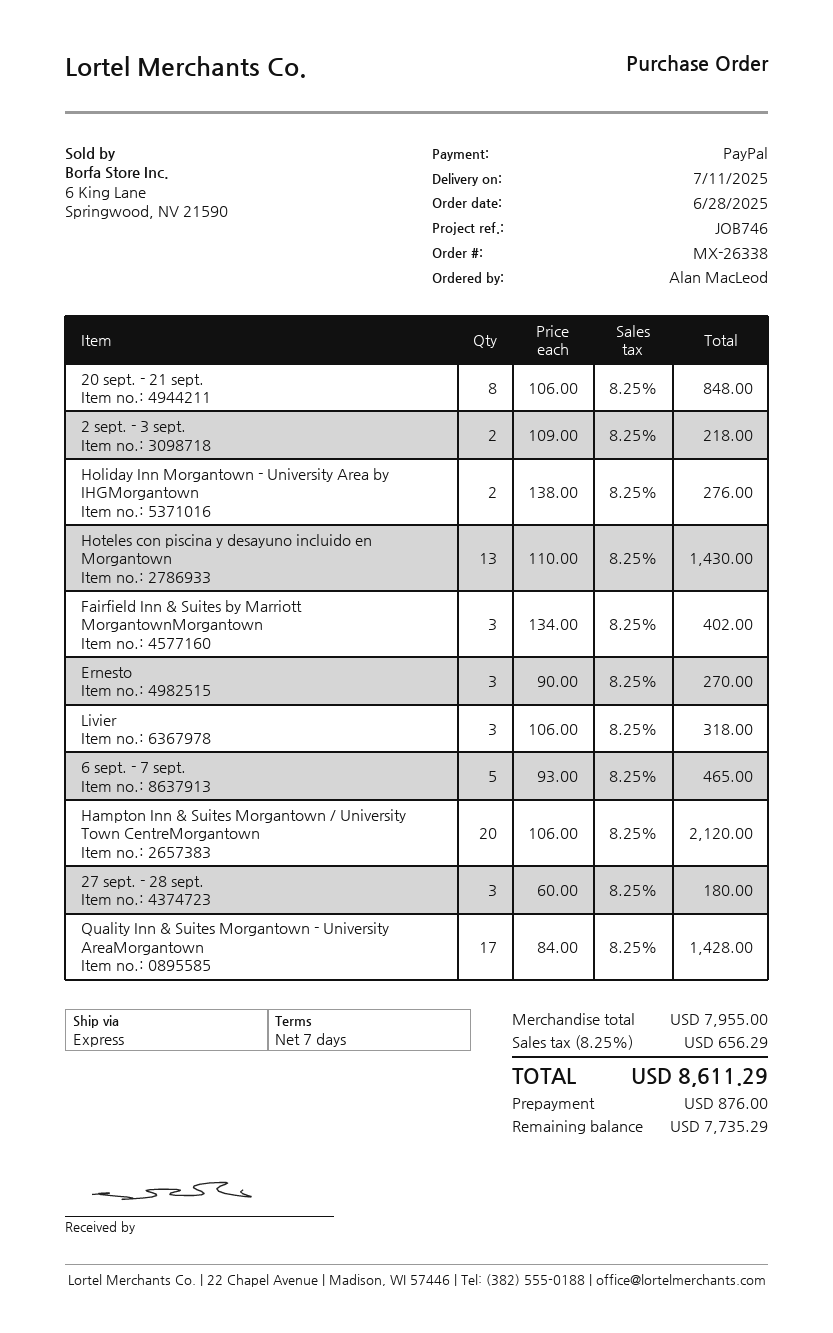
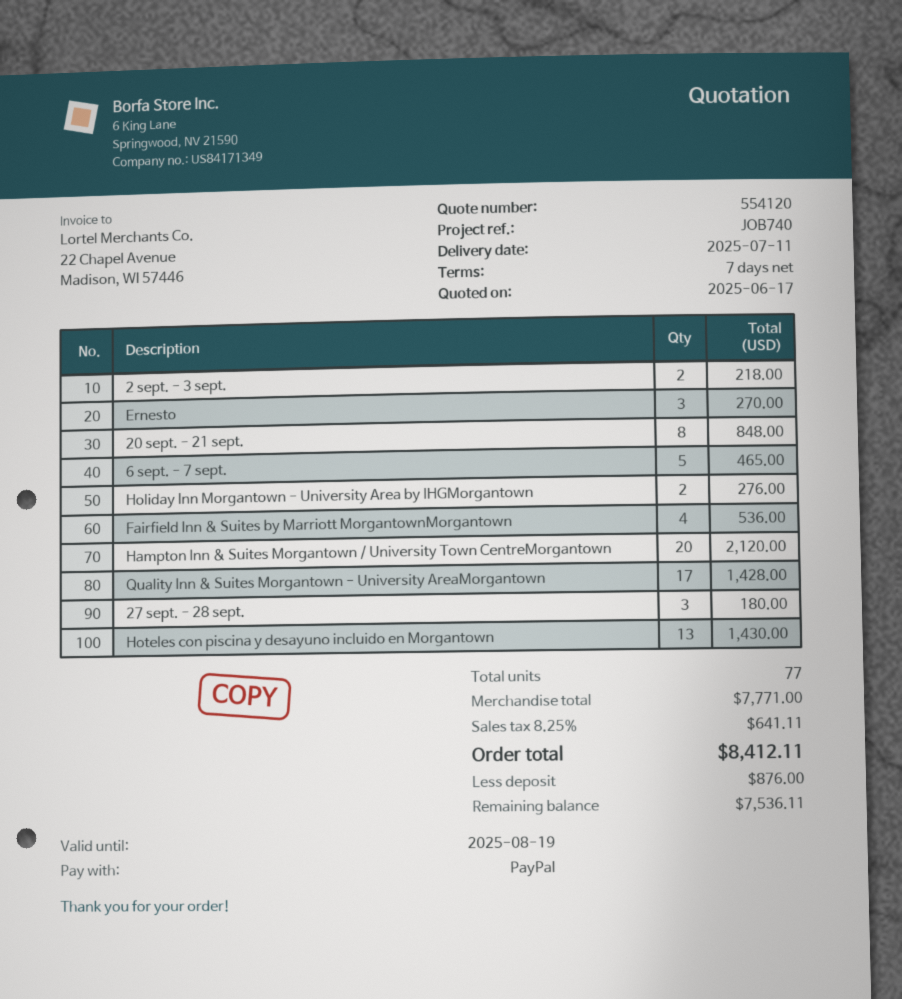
reference: JOB746 -> JOB740
Fairfield Inn & Suites by Marriott MorgantownMorgantown: 3 for 402.00 -> 4 for 536.00
Livier: 3 for 318.00 -> none
subtotal: 7955.00 -> 7771.00
tax: 8.25% = 656.29 -> 8.25% = 641.11
total: 8611.29 -> 8412.11
balance: 7735.29 -> 7536.11

